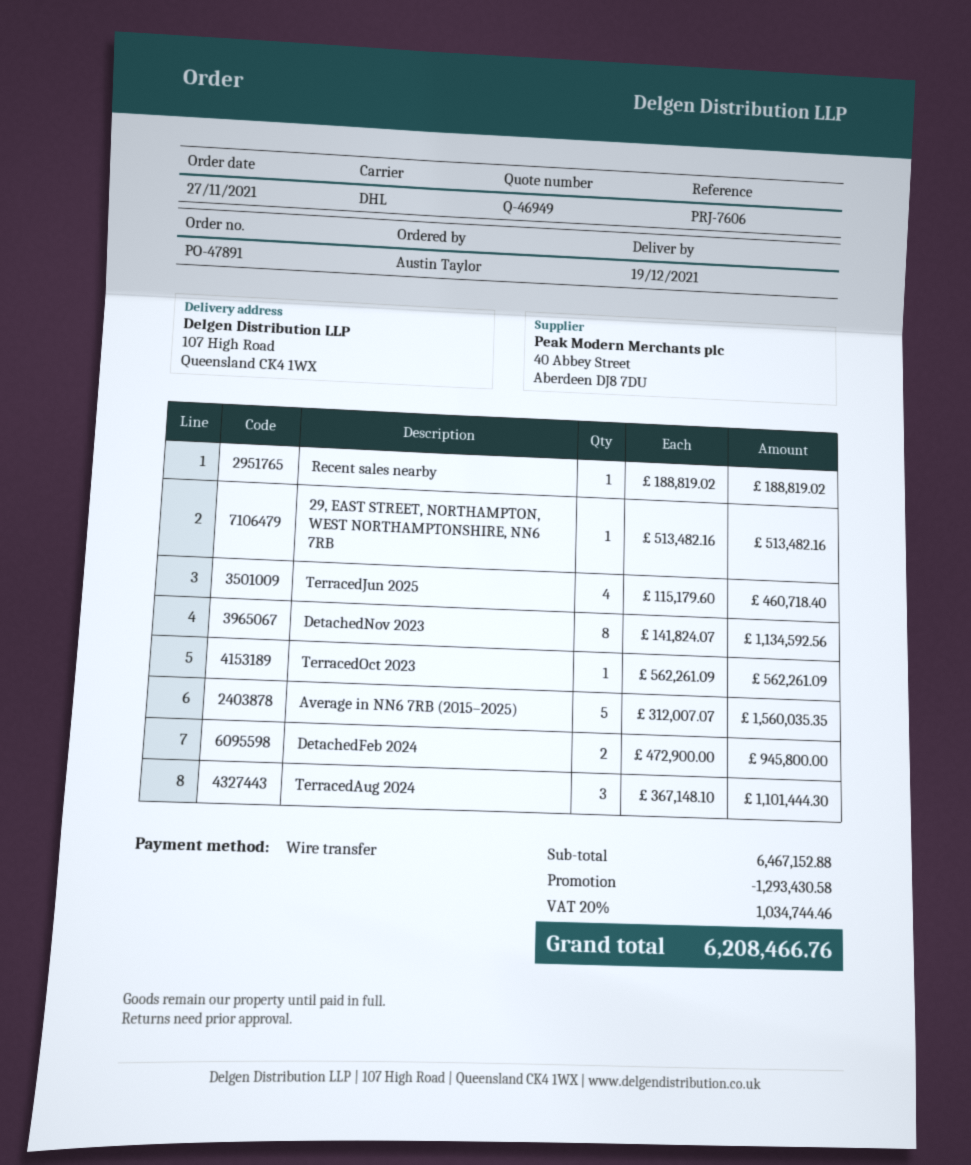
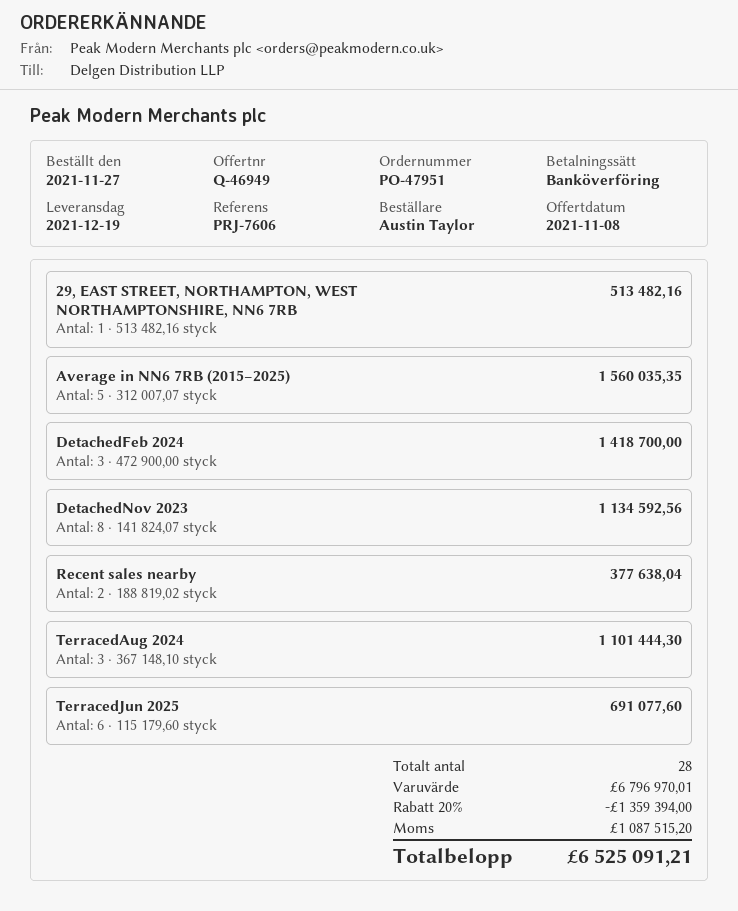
order number: PO-47891 -> PO-47951
Recent sales nearby: 1 x 188819.02 = 188819.02 -> 2 x 188819.02 = 377638.04
TerracedJun 2025: 4 x 115179.60 = 460718.40 -> 6 x 115179.60 = 691077.60
TerracedOct 2023: 1 x 562261.09 = 562261.09 -> none
DetachedFeb 2024: 2 x 472900.00 = 945800.00 -> 3 x 472900.00 = 1418700.00
subtotal: 6467152.88 -> 6796970.01
discount: 1293430.58 -> 1359394.00
tax: 1034744.46 -> 1087515.20
total: 6208466.76 -> 6525091.21

